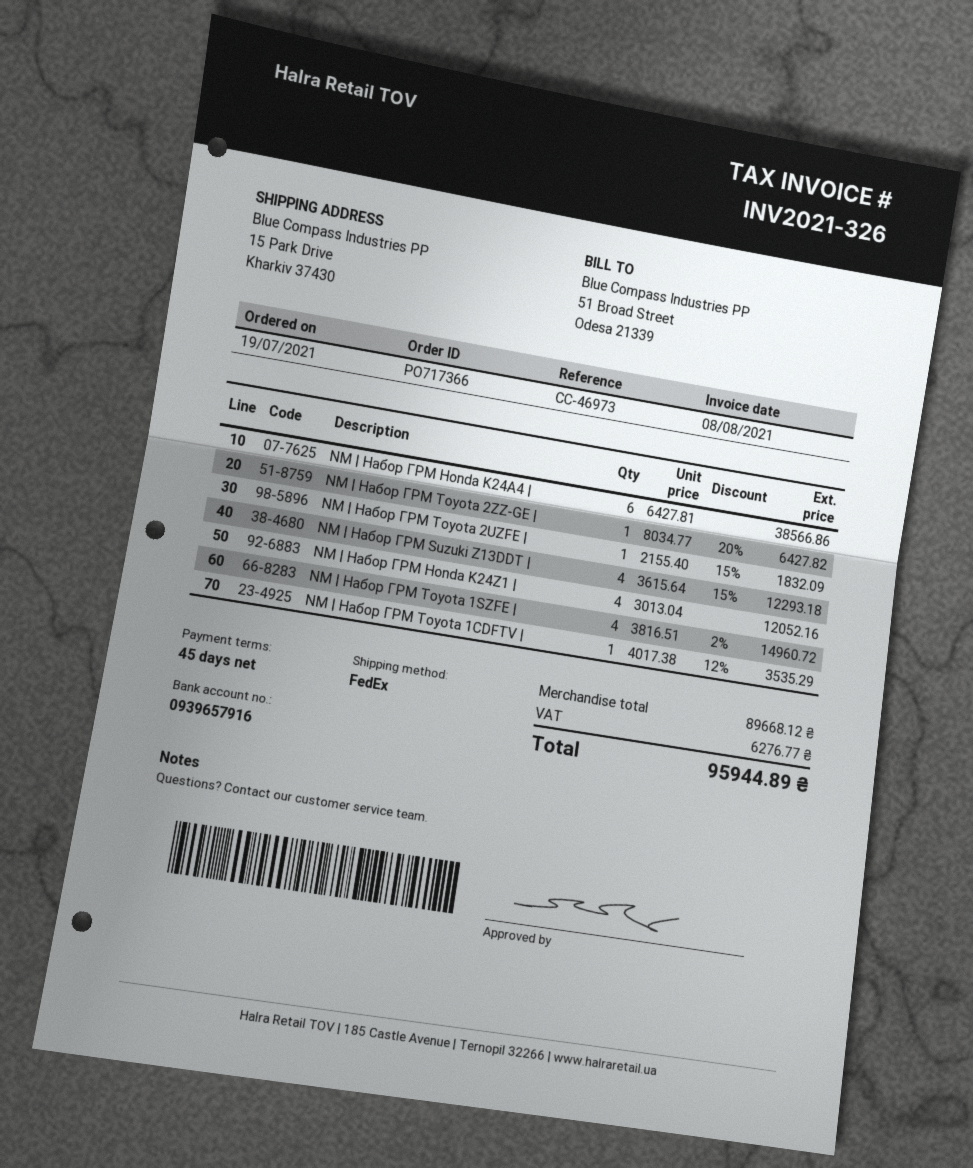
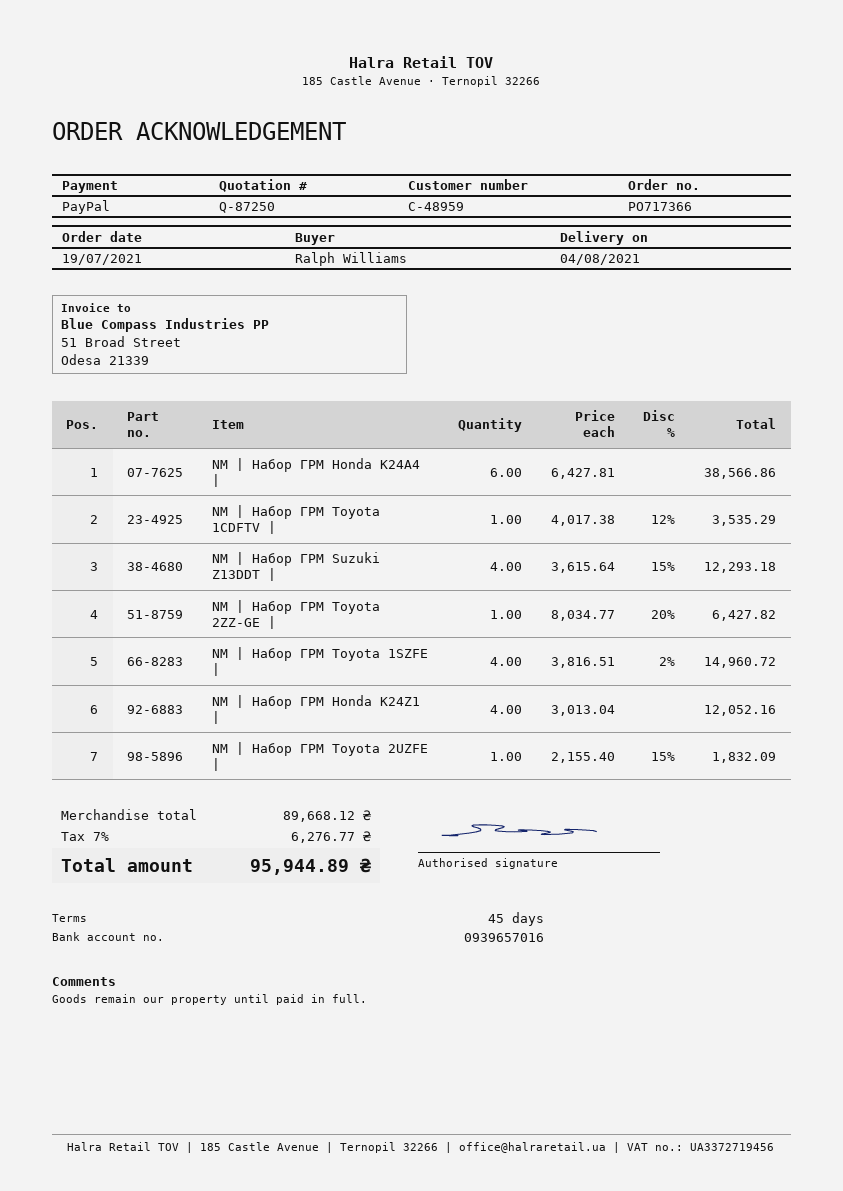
bank account: 0939657916 -> 0939657016

